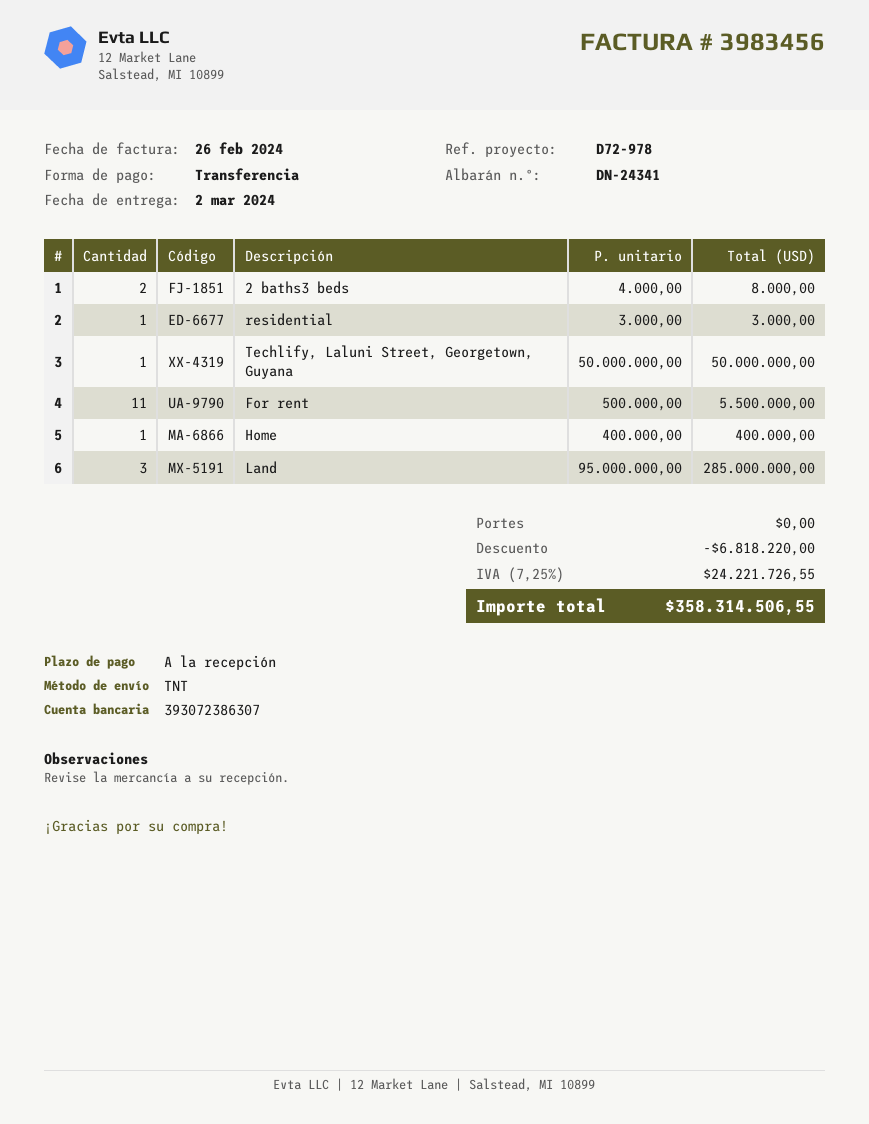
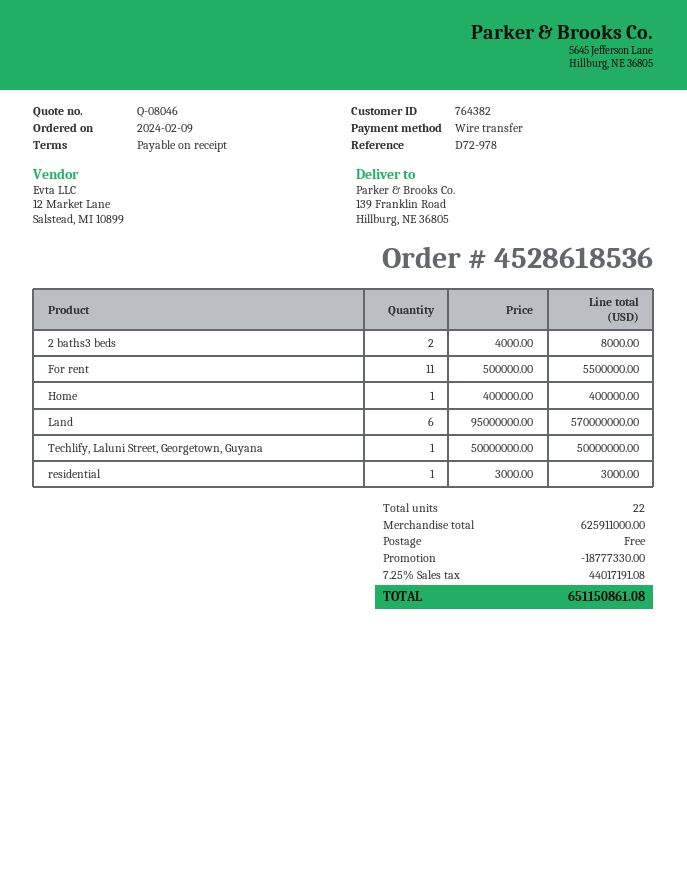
Land: 3 x 95000000.00 = 285000000.00 -> 6 x 95000000.00 = 570000000.00
discount: 6818220.00 -> 18777330.00
tax: 7.25% = 24221726.55 -> 7.25% = 44017191.08
total: 358314506.55 -> 651150861.08

